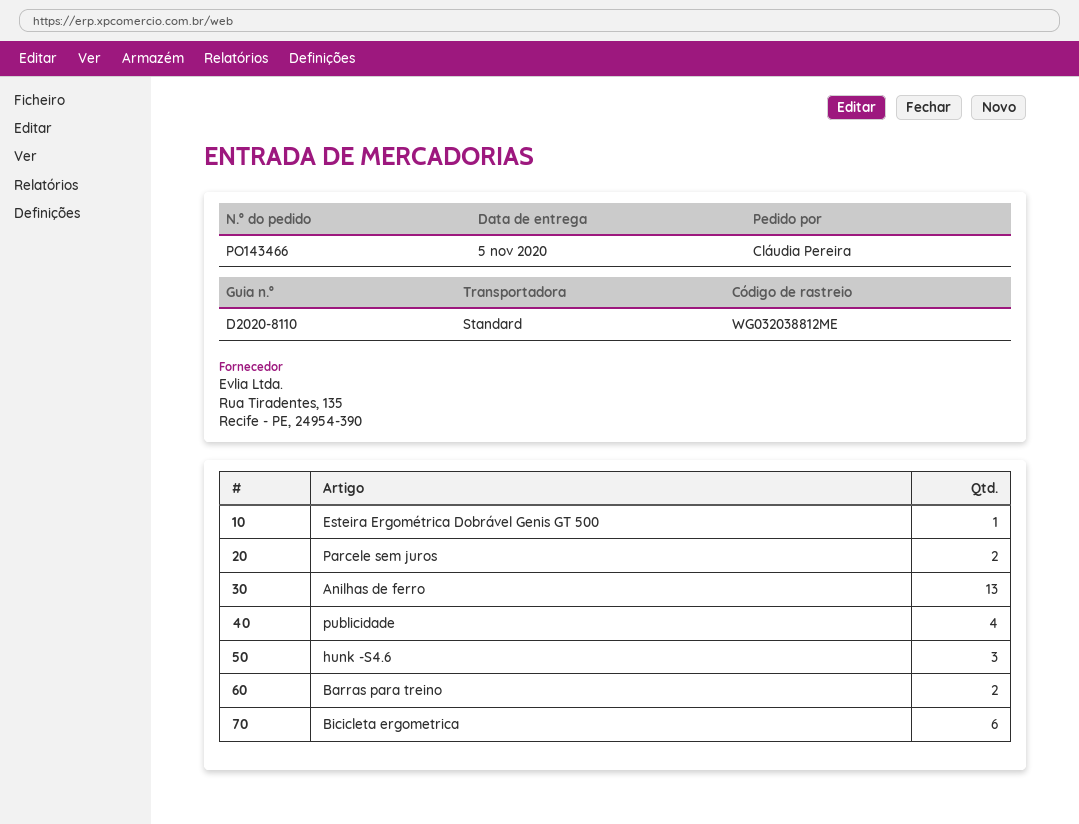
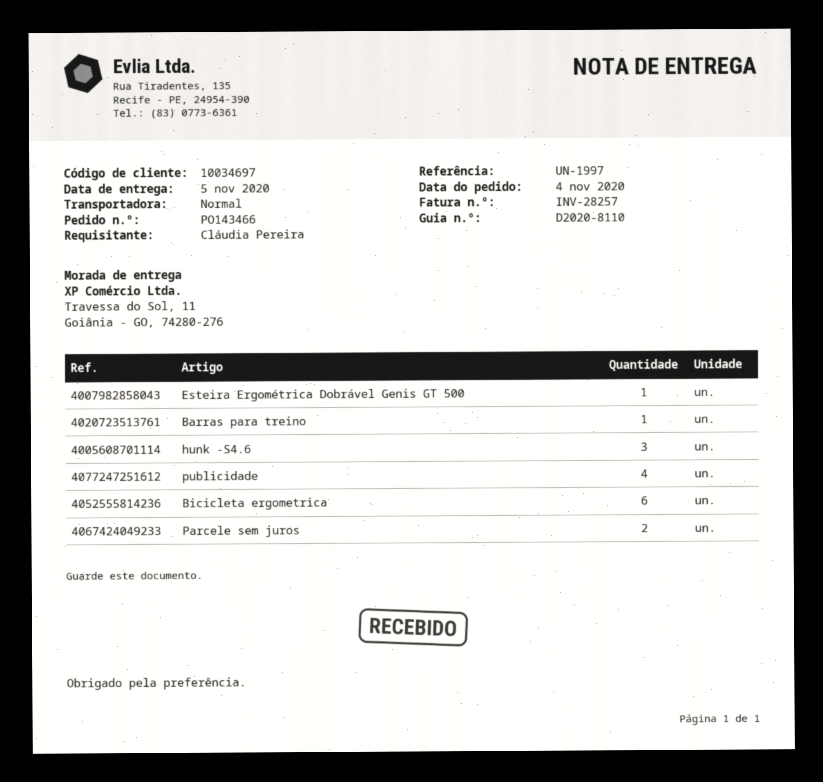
Anilhas de ferro: 13 -> none
Barras para treino: 2 -> 1

